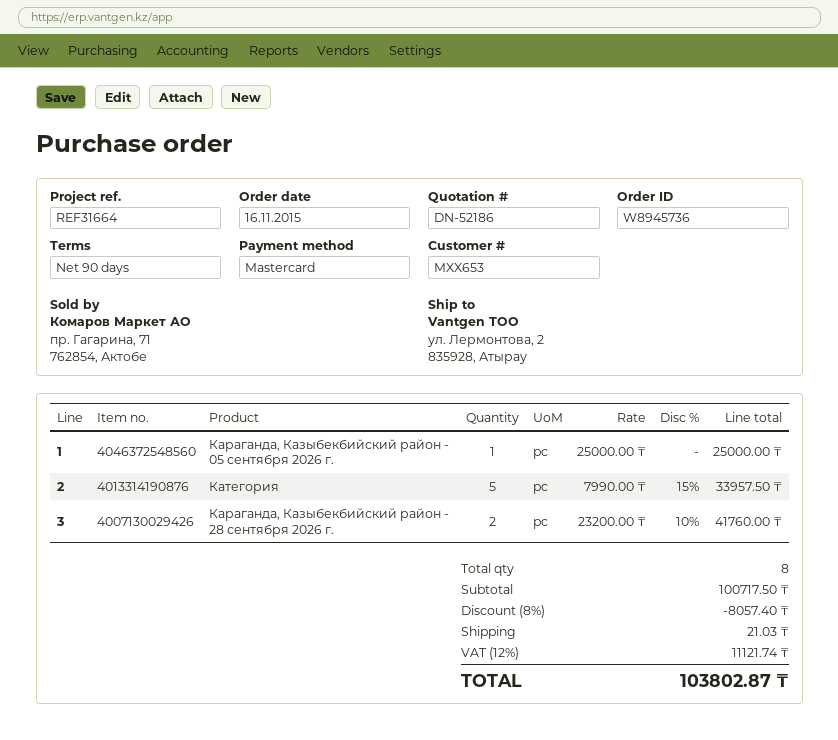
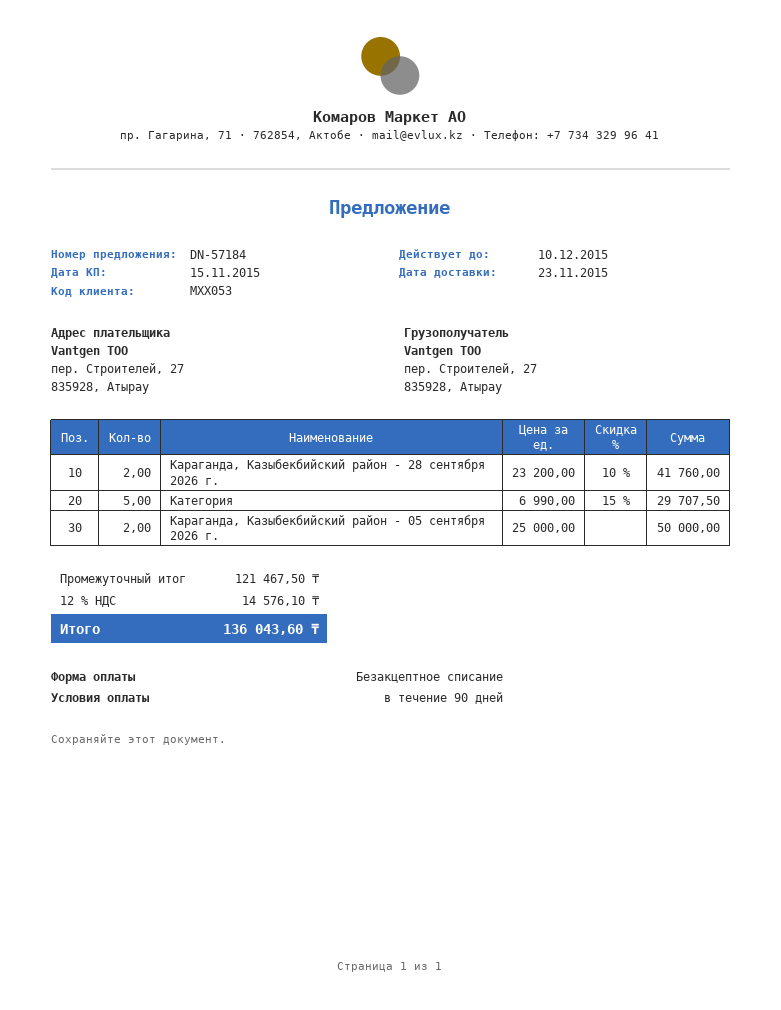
quote number: DN-52186 -> DN-57184
customer number: MXX653 -> MXX053
payment method: Mastercard -> direct debit
ship to: ул. Лермонтова, 2, 835928, Атырау -> пер. Строителей, 27, 835928, Атырау
Караганда, Казыбекбийский район - 05 сентября 2026 г.: 1 x 25000.00 = 25000.00 -> 2 x 25000.00 = 50000.00
Категория: 5 x 7990.00 - 15% = 33957.50 -> 5 x 6990.00 - 15% = 29707.50
subtotal: 100717.50 -> 121467.50
discount: 8% = 8057.40 -> none
shipping: 21.03 -> none
tax: 12% = 11121.74 -> 12% = 14576.10
total: 103802.87 -> 136043.60

